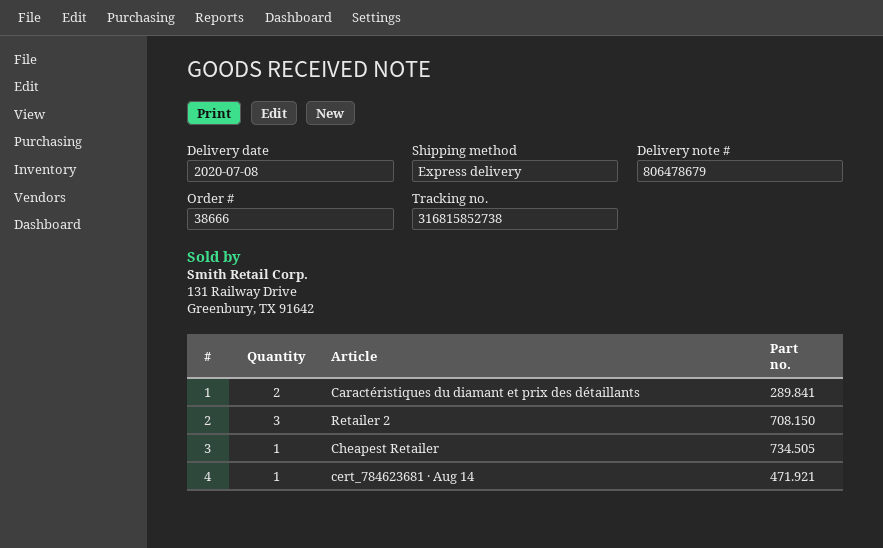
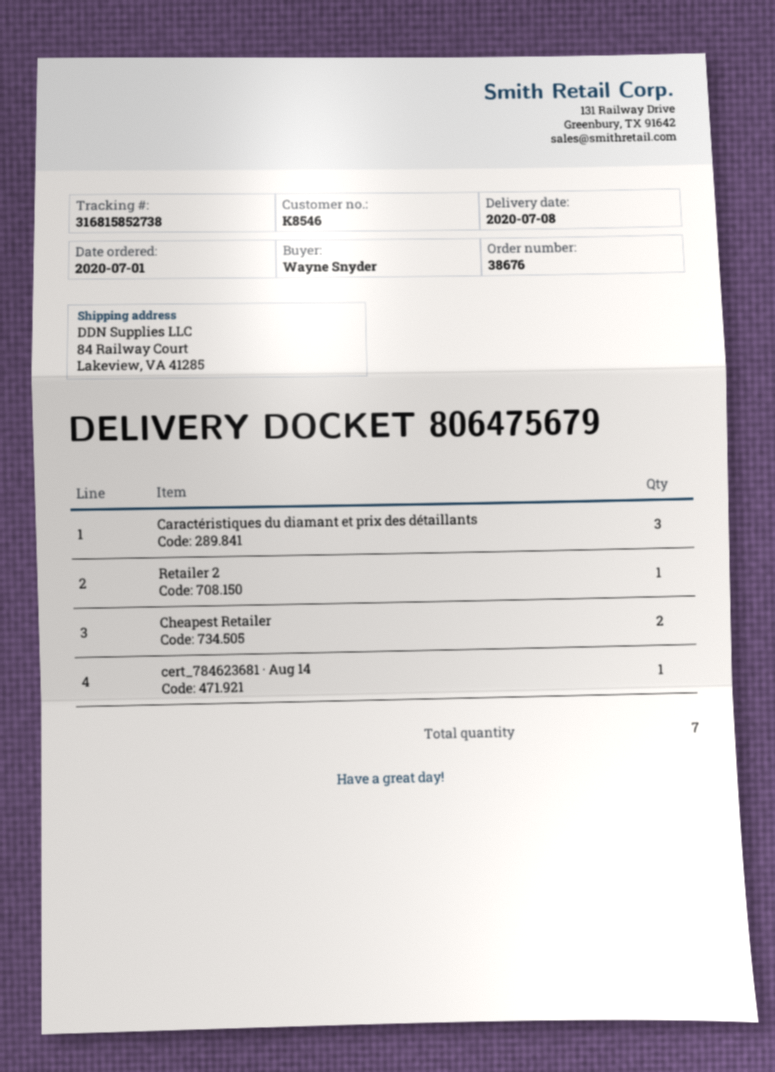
order number: 38666 -> 38676
delivery note number: 806478679 -> 806475679
Caractéristiques du diamant et prix des détaillants: 2 -> 3
Retailer 2: 3 -> 1
Cheapest Retailer: 1 -> 2

